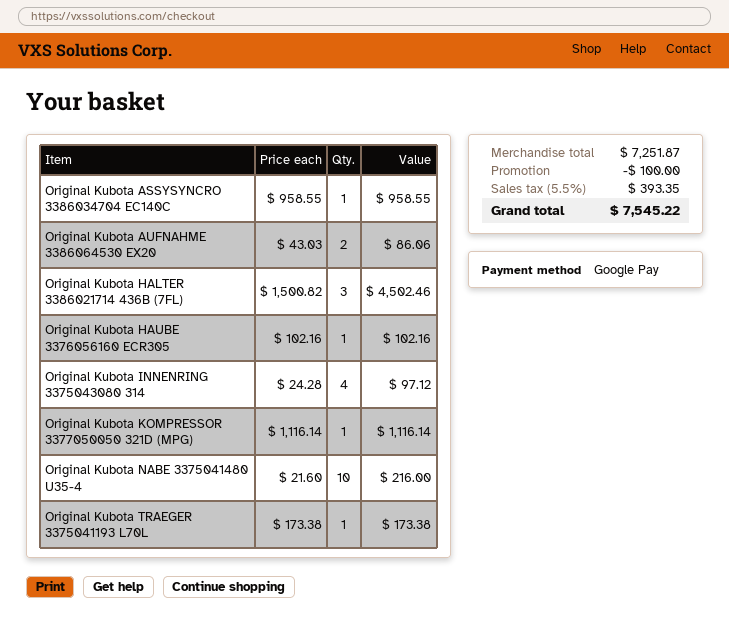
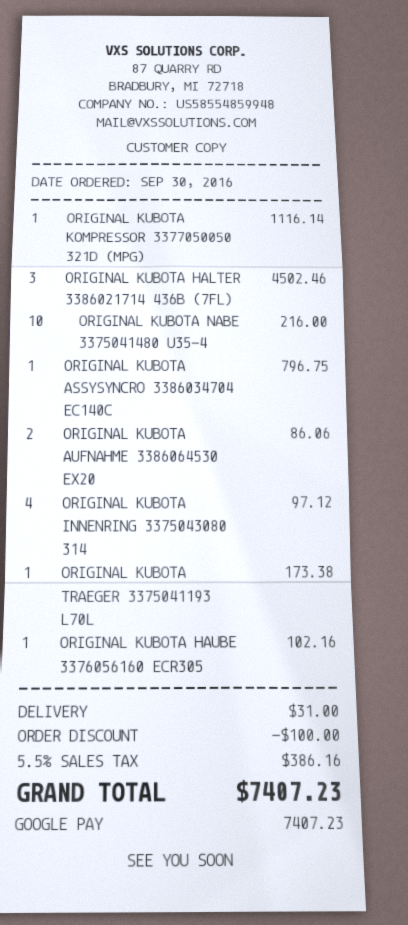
Original Kubota ASSYSYNCRO 3386034704 EC140C: 1 for 958.55 -> 1 for 796.75
shipping: none -> 31.00
tax: 5.5% = 393.35 -> 5.5% = 386.16
total: 7545.22 -> 7407.23

